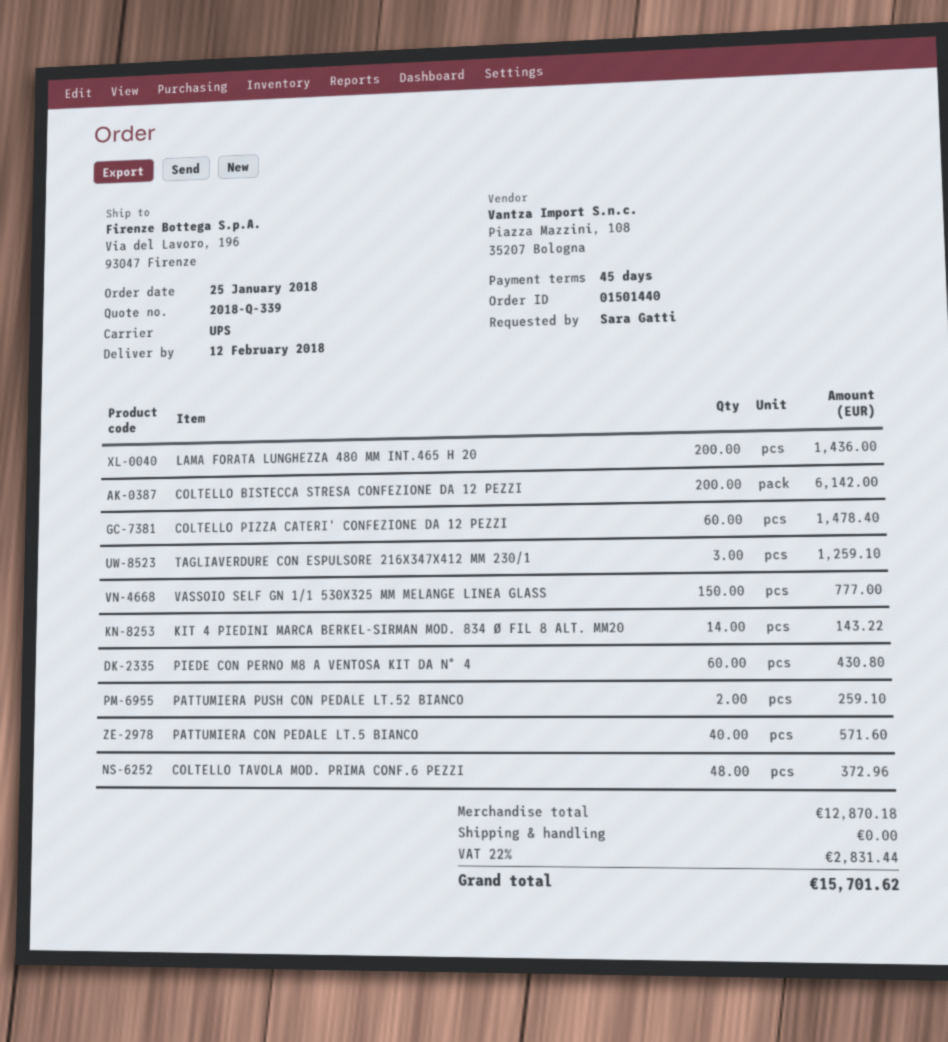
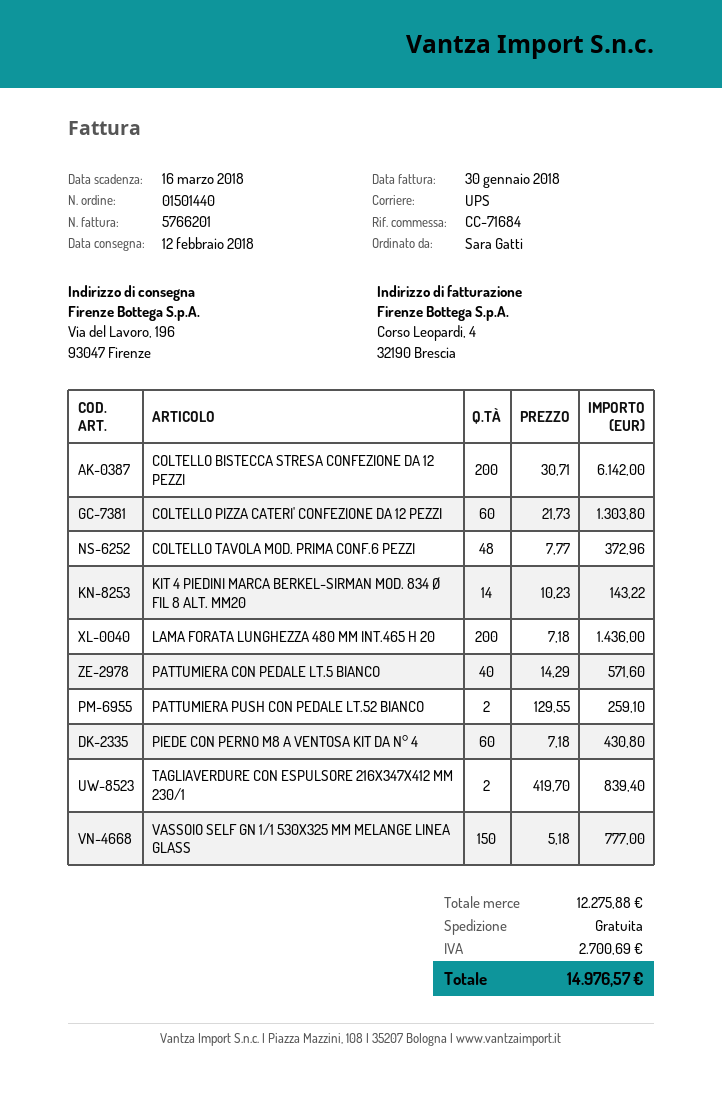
COLTELLO PIZZA CATERI' CONFEZIONE DA 12 PEZZI: 60 for 1478.40 -> 60 for 1303.80
TAGLIAVERDURE CON ESPULSORE 216X347X412 MM 230/1: 3 for 1259.10 -> 2 for 839.40
subtotal: 12870.18 -> 12275.88
tax: 2831.44 -> 2700.69
total: 15701.62 -> 14976.57

